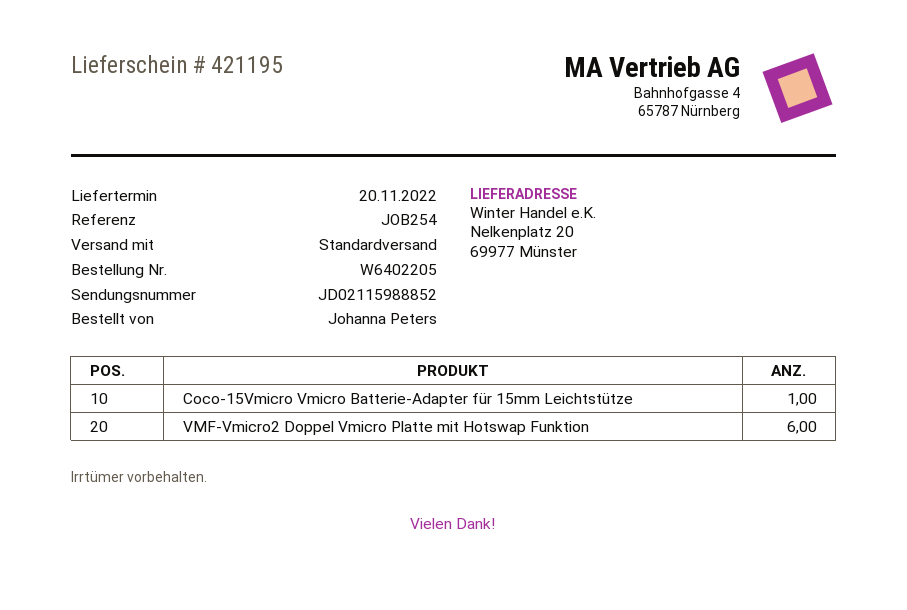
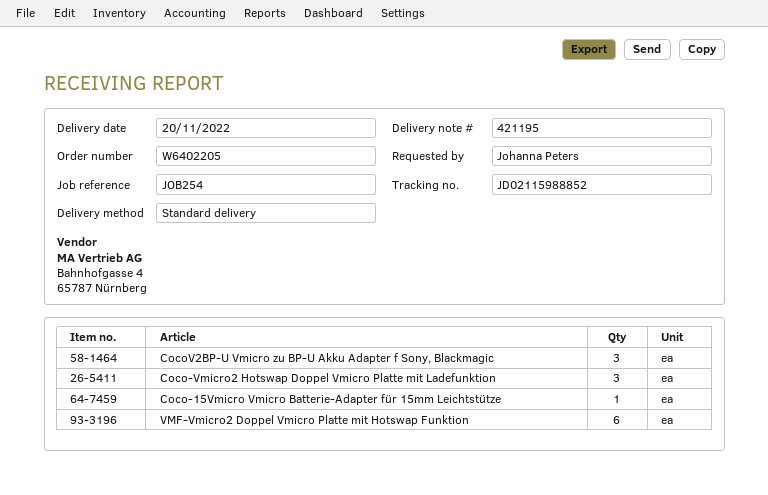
CocoV2BP-U Vmicro zu BP-U Akku Adapter f Sony, Blackmagic: none -> 3
Coco-Vmicro2 Hotswap Doppel Vmicro Platte mit Ladefunktion: none -> 3

